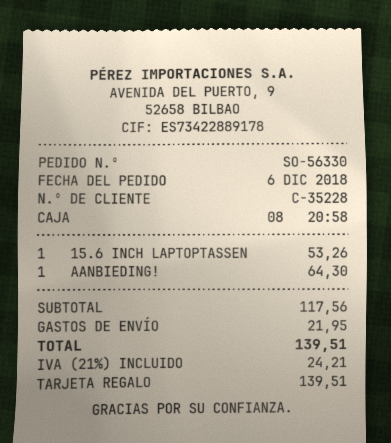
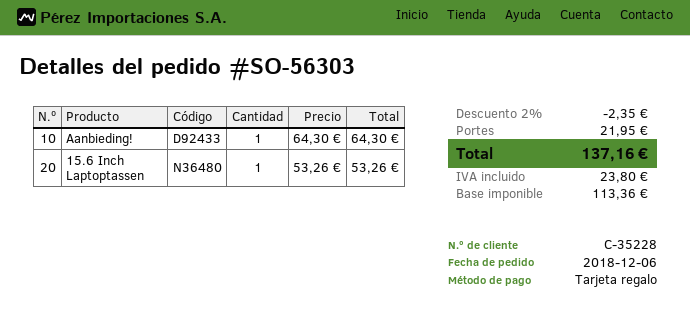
order number: SO-56330 -> SO-56303
discount: none -> 2% = 2.35
tax: 24.21 -> 23.80
total: 139.51 -> 137.16

